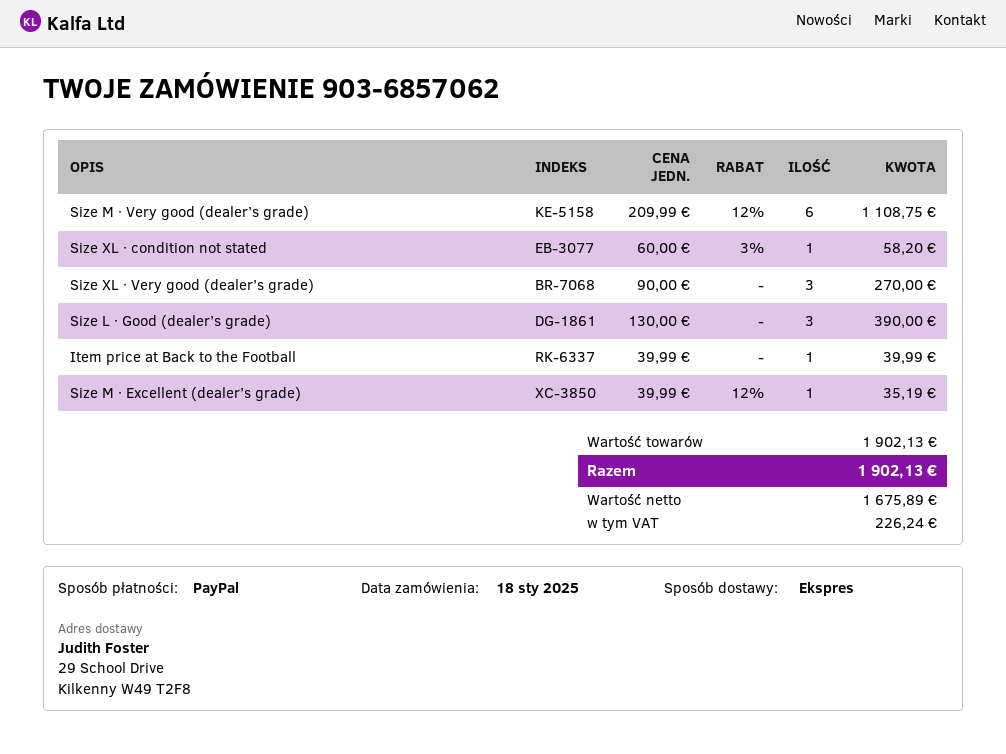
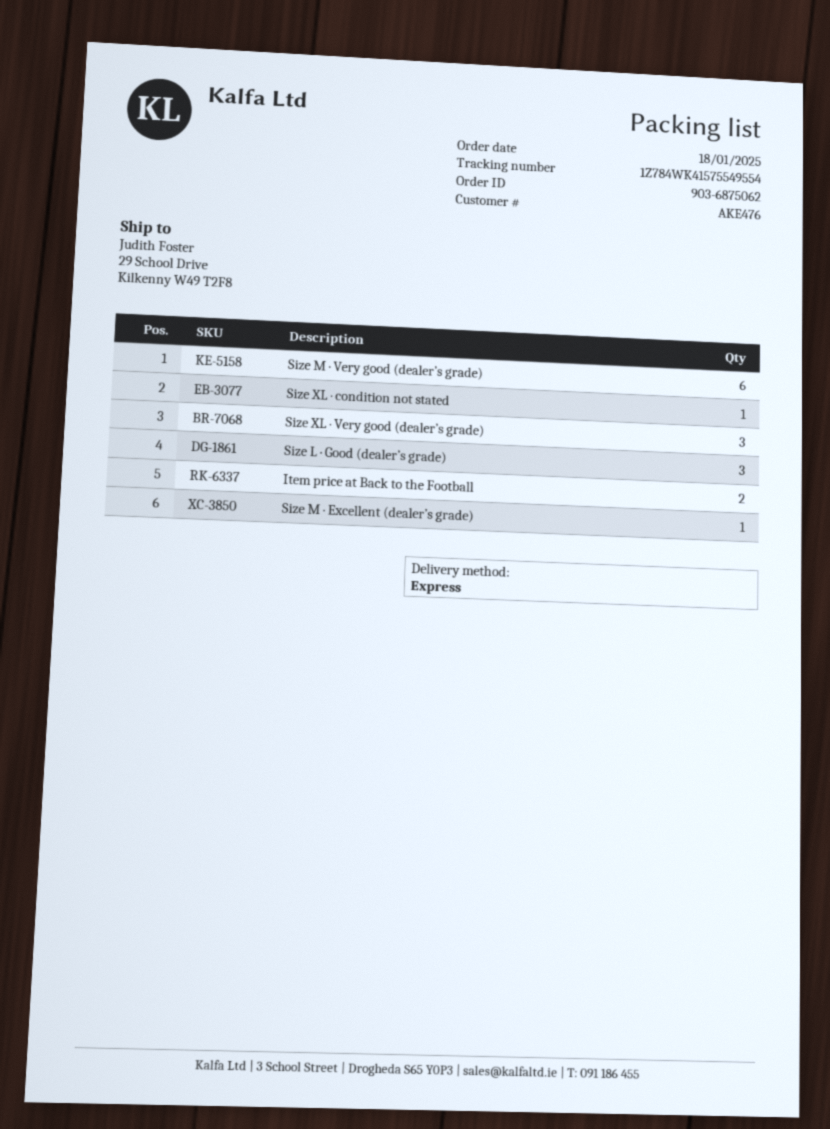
order number: 903-6857062 -> 903-6875062
Item price at Back to the Football: 1 -> 2

